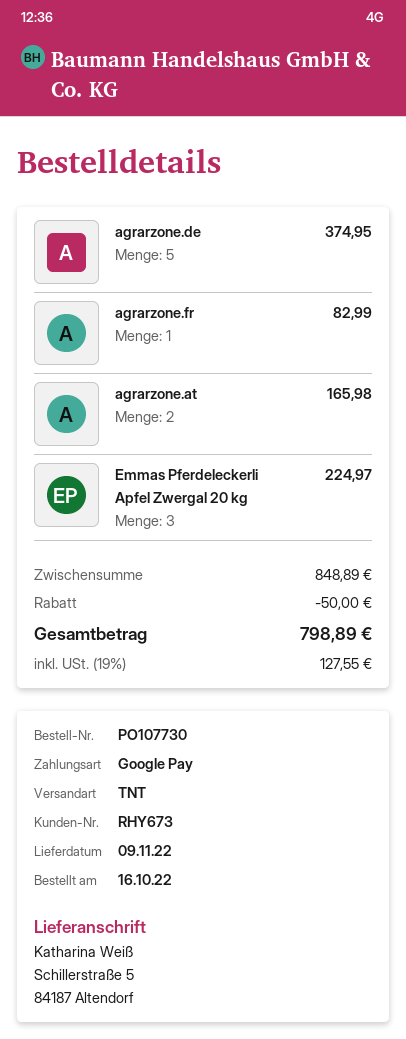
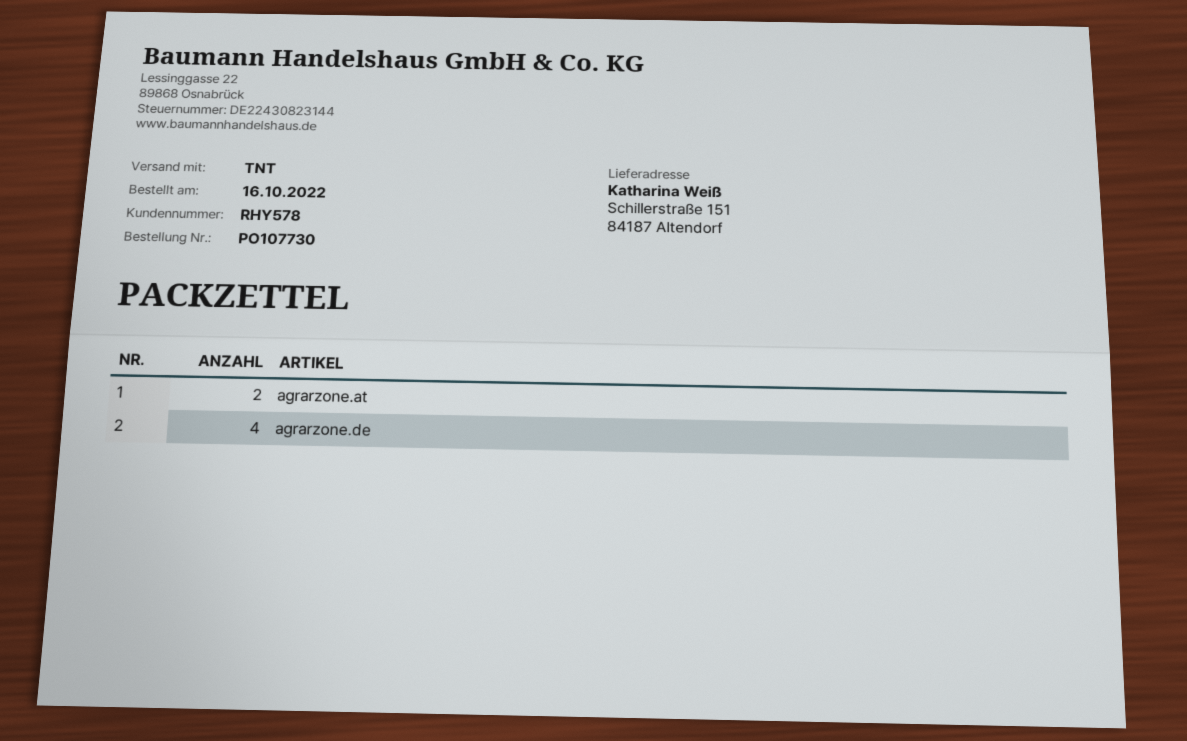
customer number: RHY673 -> RHY578
ship to: Schillerstraße 5, 84187 Altendorf -> Schillerstraße 151, 84187 Altendorf
agrarzone.de: 5 -> 4
agrarzone.fr: 1 -> none
Emmas Pferdeleckerli Apfel Zwergal 20 kg: 3 -> none

